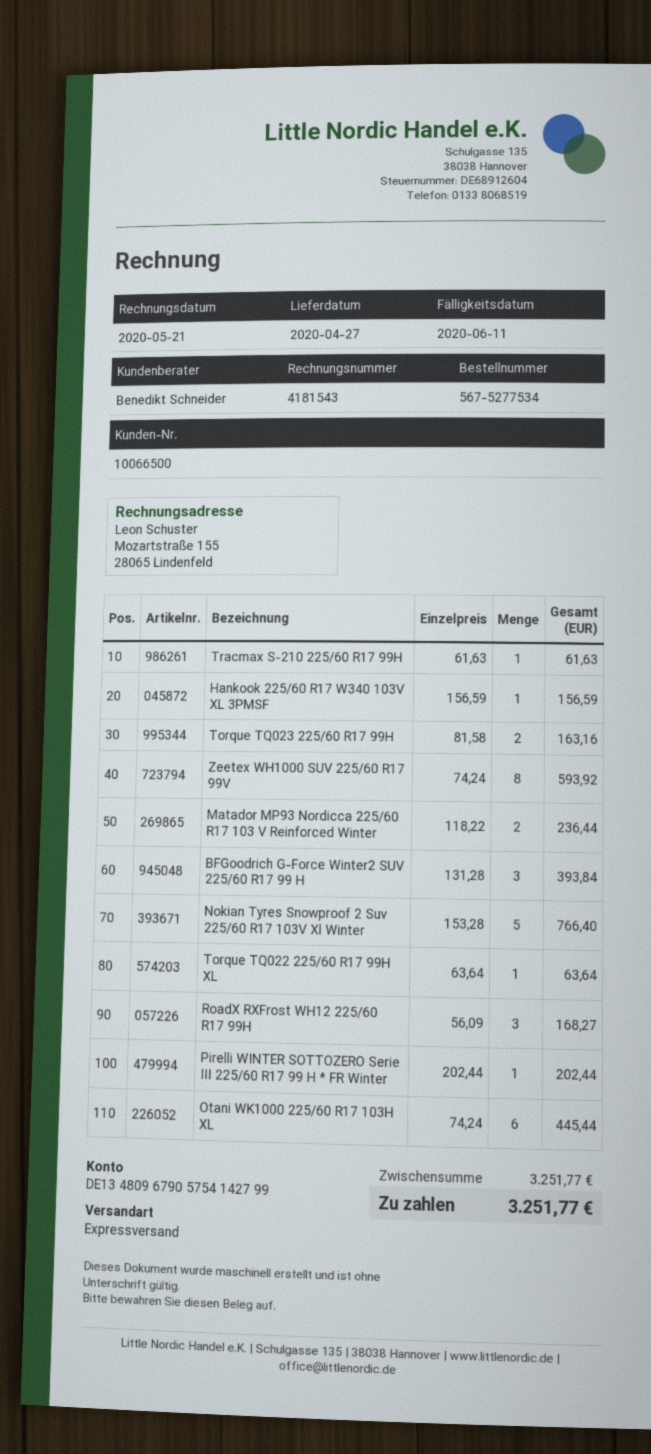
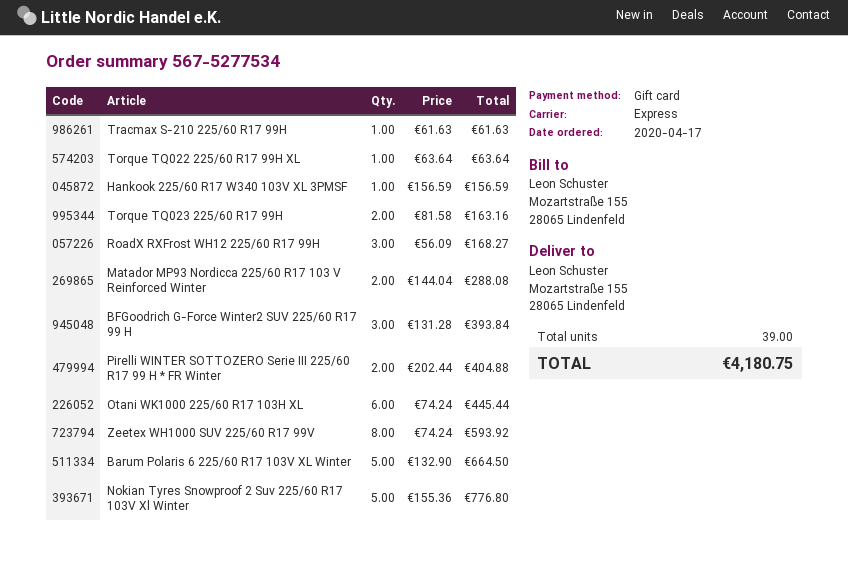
Matador MP93 Nordicca 225/60 R17 103 V Reinforced Winter: 2 x 118.22 = 236.44 -> 2 x 144.04 = 288.08
Nokian Tyres Snowproof 2 Suv 225/60 R17 103V Xl Winter: 5 x 153.28 = 766.40 -> 5 x 155.36 = 776.80
Pirelli WINTER SOTTOZERO Serie III 225/60 R17 99 H * FR Winter: 1 x 202.44 = 202.44 -> 2 x 202.44 = 404.88
Barum Polaris 6 225/60 R17 103V XL Winter: none -> 5 x 132.90 = 664.50
total: 3251.77 -> 4180.75

